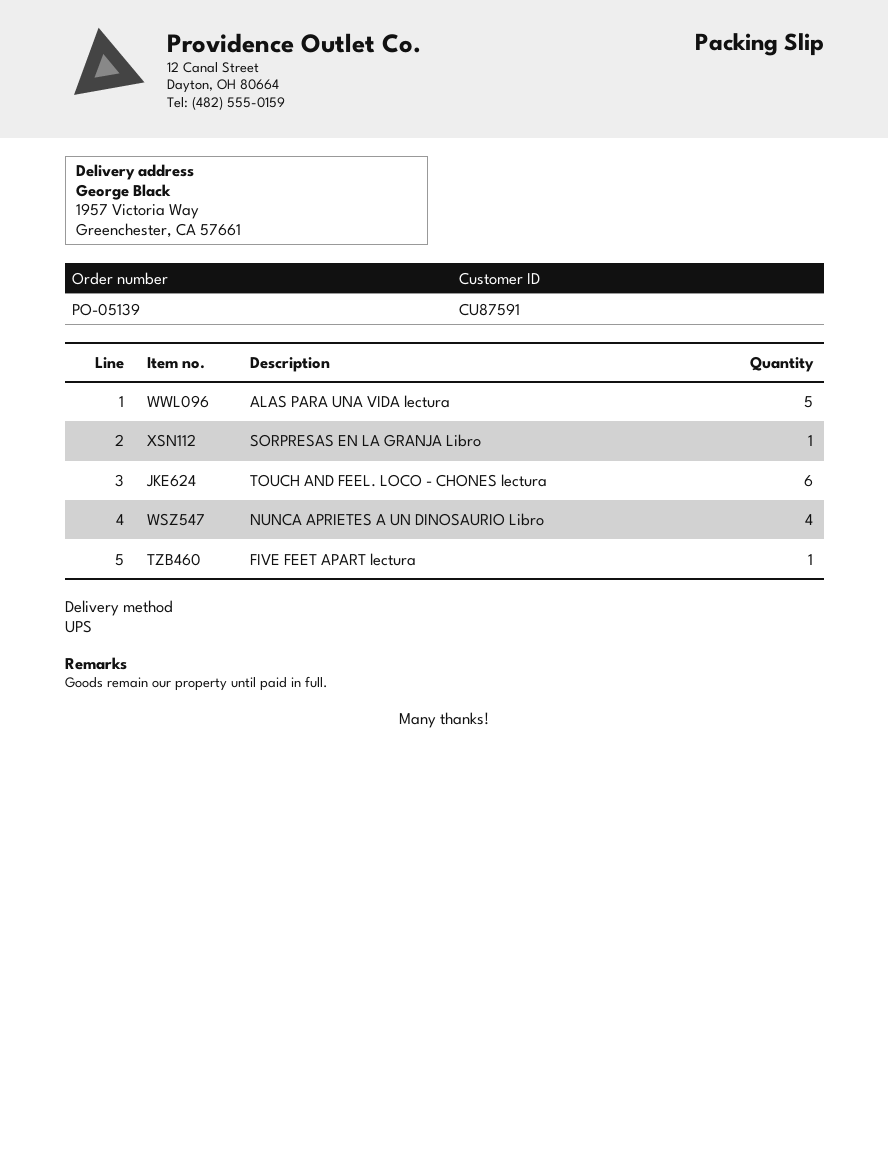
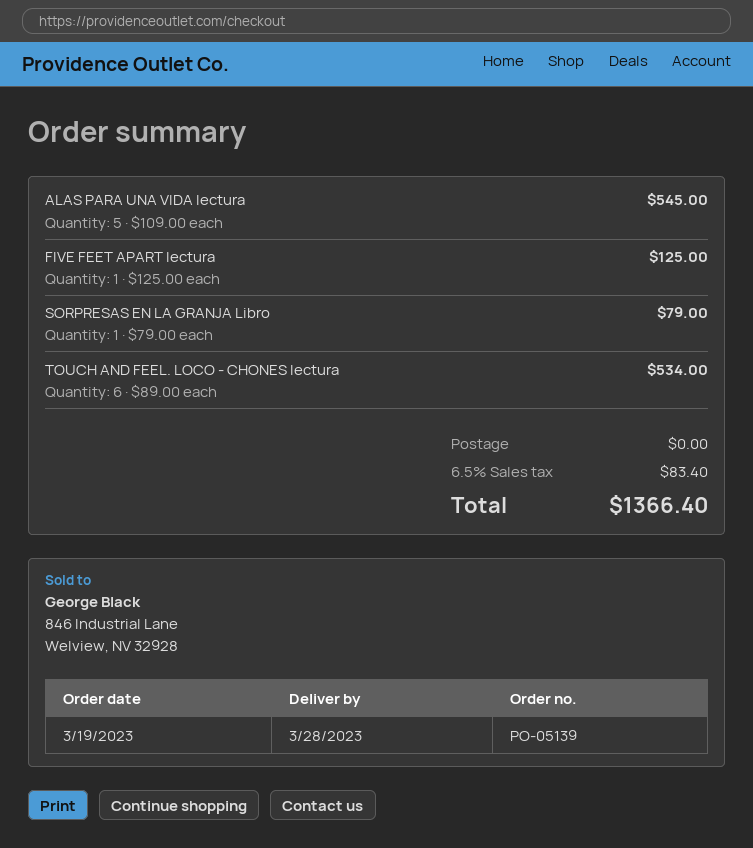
NUNCA APRIETES A UN DINOSAURIO Libro: 4 -> none

